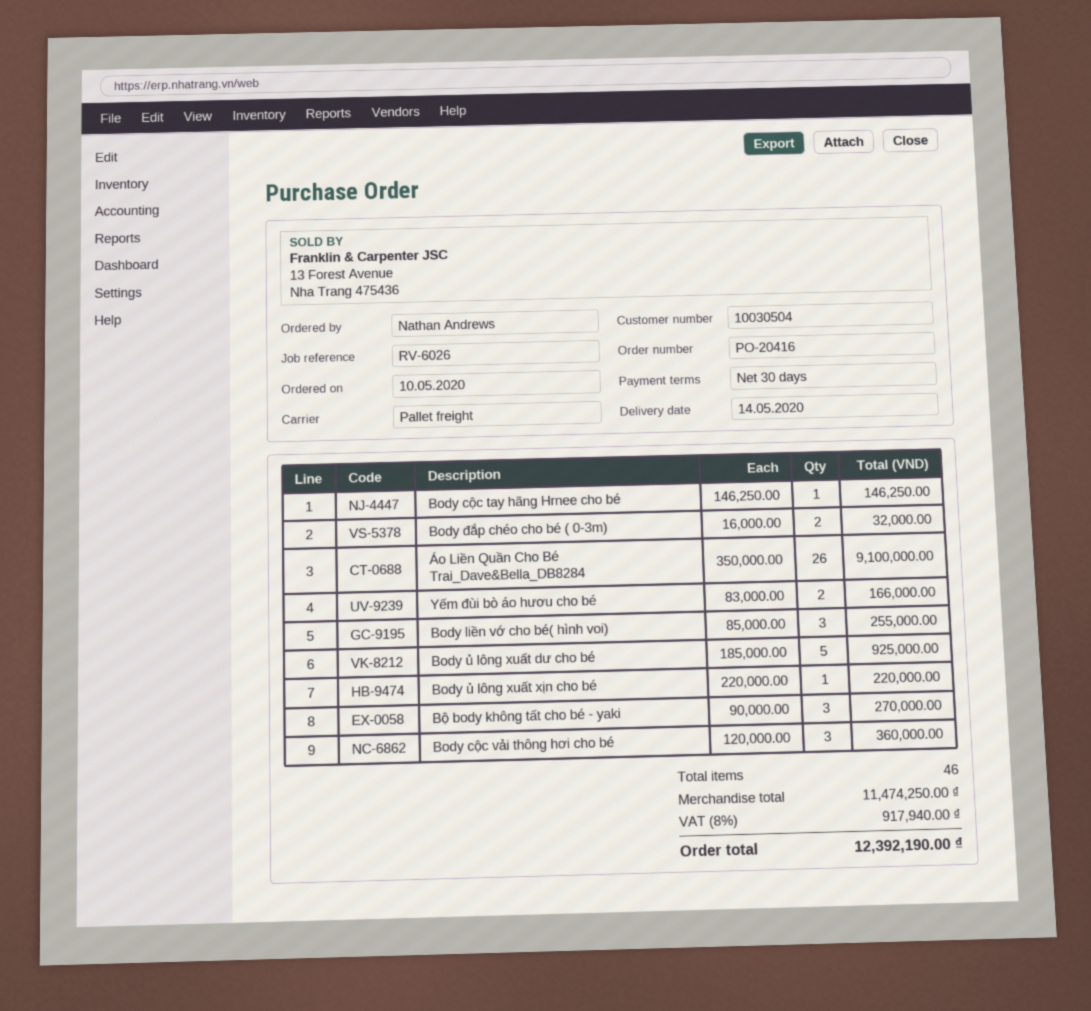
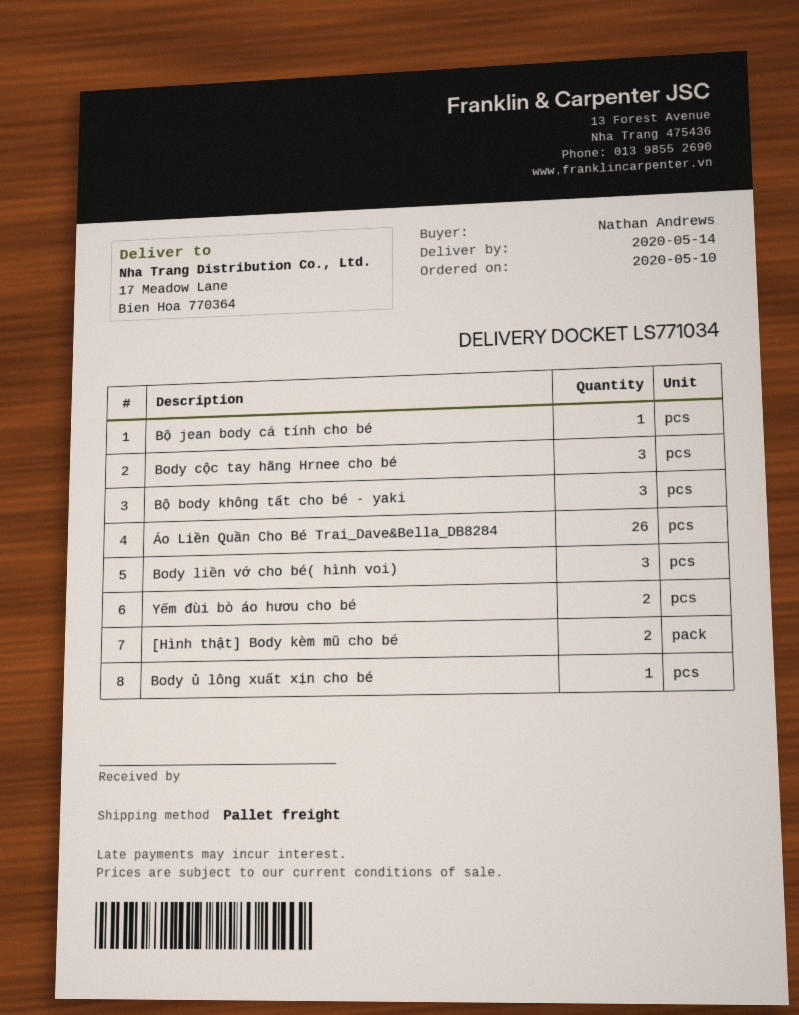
Body cộc tay hãng Hrnee cho bé: 1 -> 3
Body đắp chéo cho bé ( 0-3m): 2 -> none
Body ủ lông xuất dư cho bé: 5 -> none
Body cộc vải thông hơi cho bé: 3 -> none
Bộ jean body cá tính cho bé: none -> 1
[Hình thật] Body kèm mũ cho bé: none -> 2

